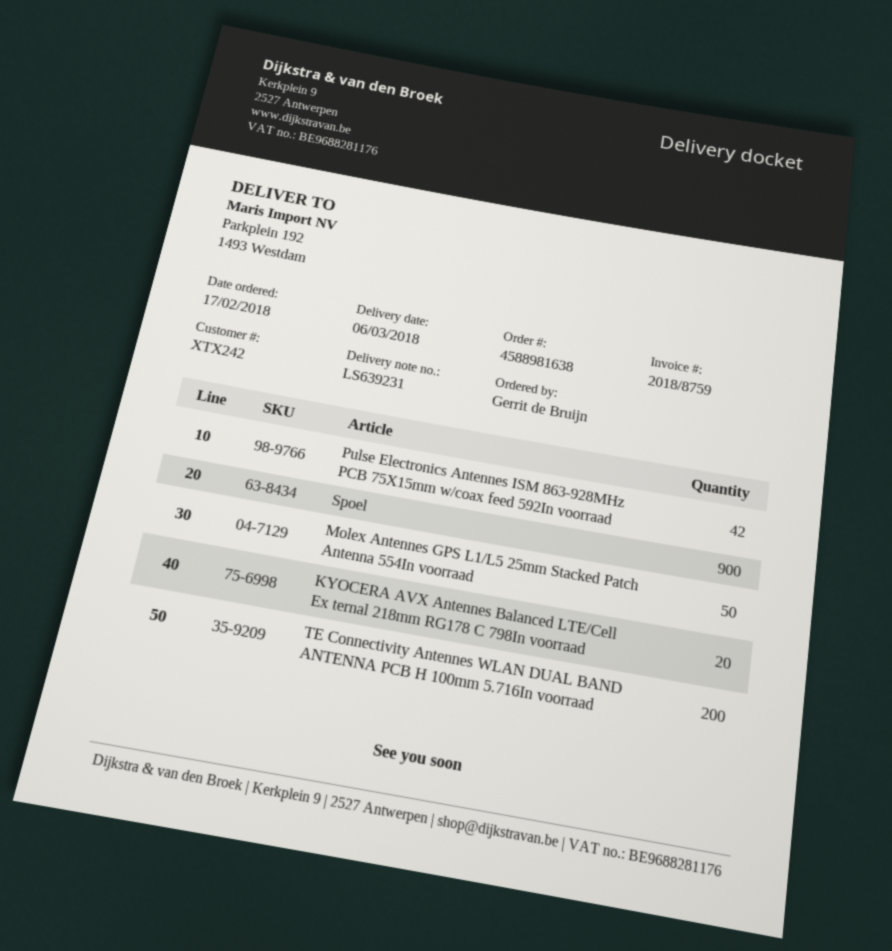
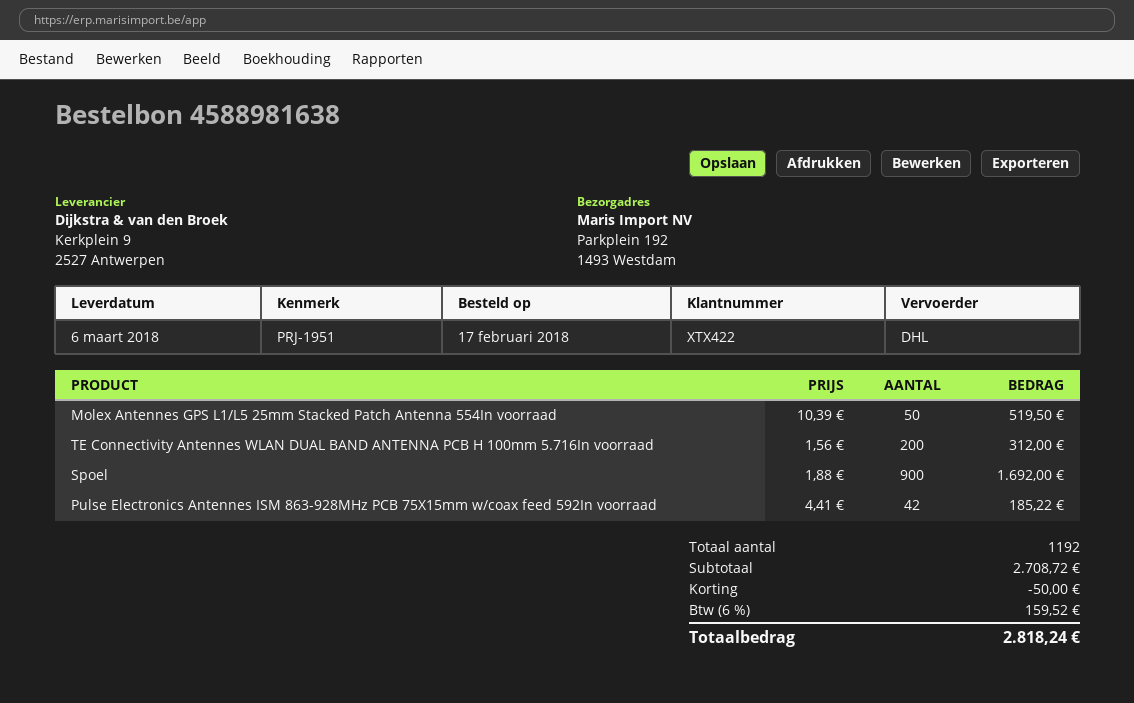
customer number: XTX242 -> XTX422
KYOCERA AVX Antennes Balanced LTE/Cell Ex ternal 218mm RG178 C 798In voorraad: 20 -> none

